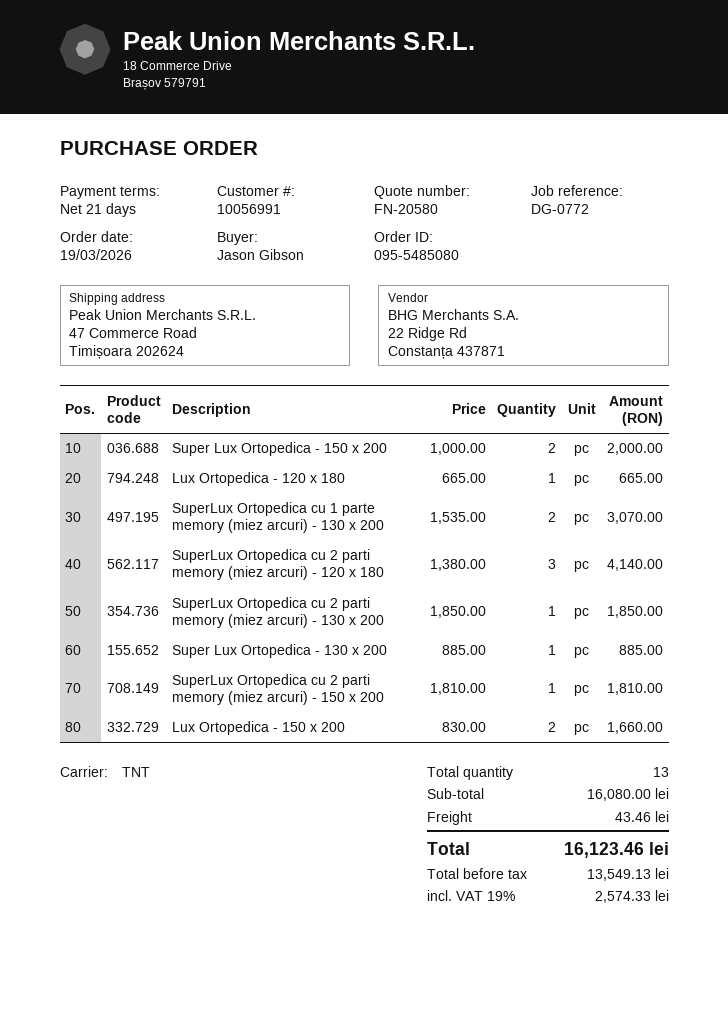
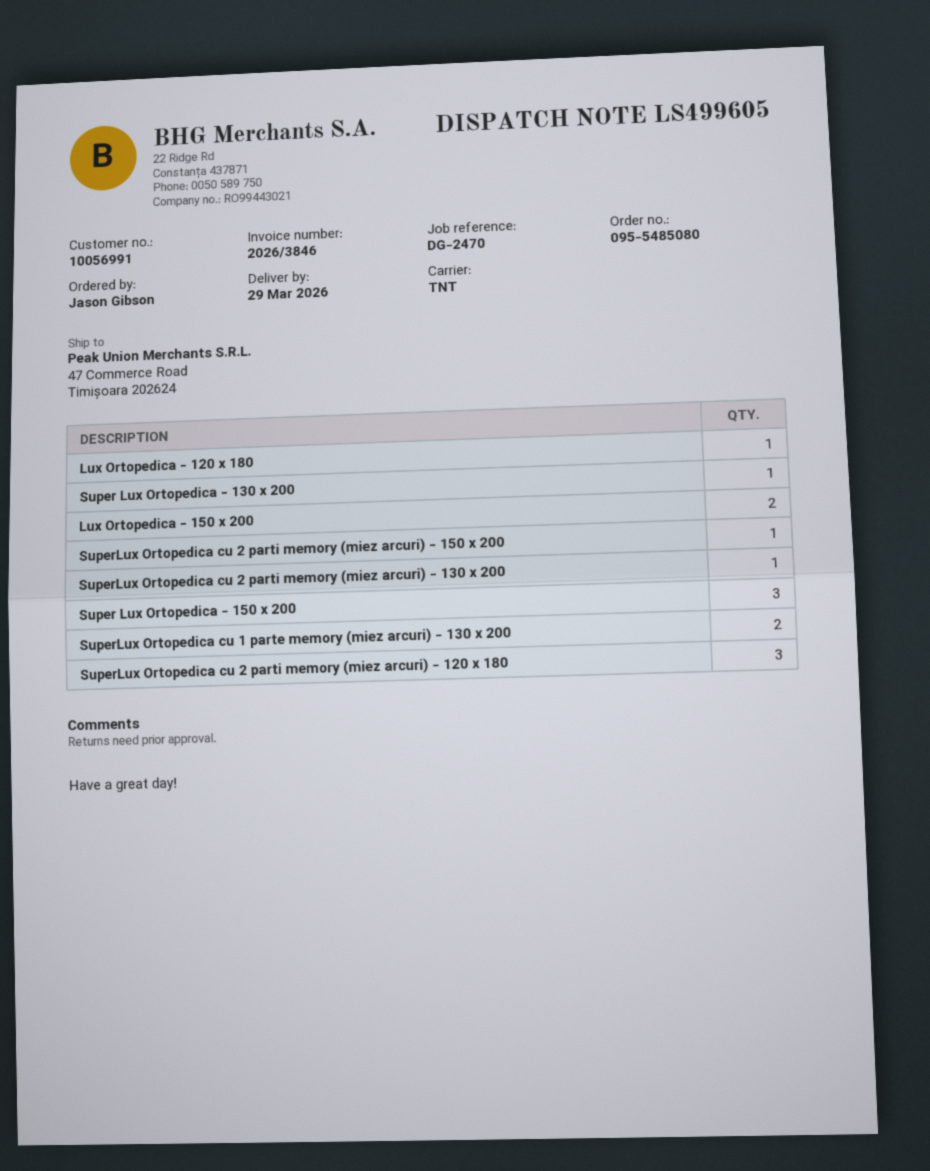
reference: DG-0772 -> DG-2470
Super Lux Ortopedica - 150 x 200: 2 -> 3

